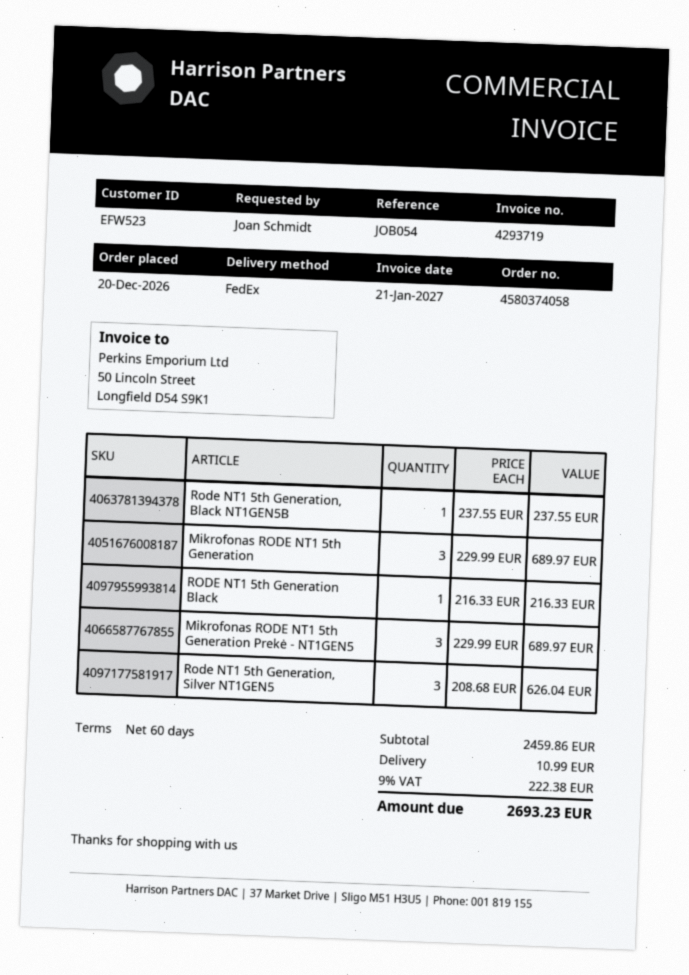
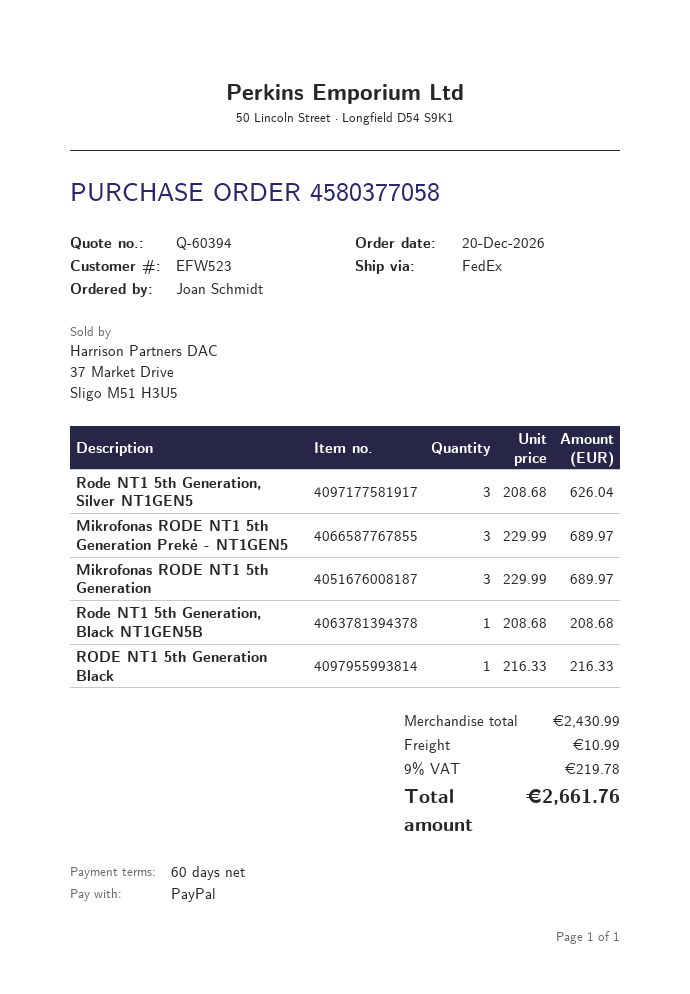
order number: 4580374058 -> 4580377058
Rode NT1 5th Generation, Black NT1GEN5B: 1 x 237.55 = 237.55 -> 1 x 208.68 = 208.68
subtotal: 2459.86 -> 2430.99
tax: 9% = 222.38 -> 9% = 219.78
total: 2693.23 -> 2661.76

